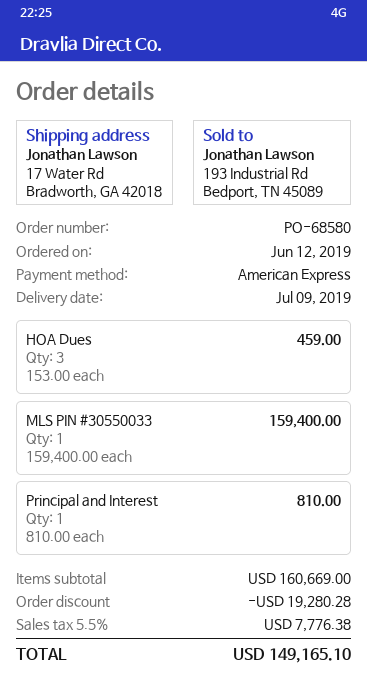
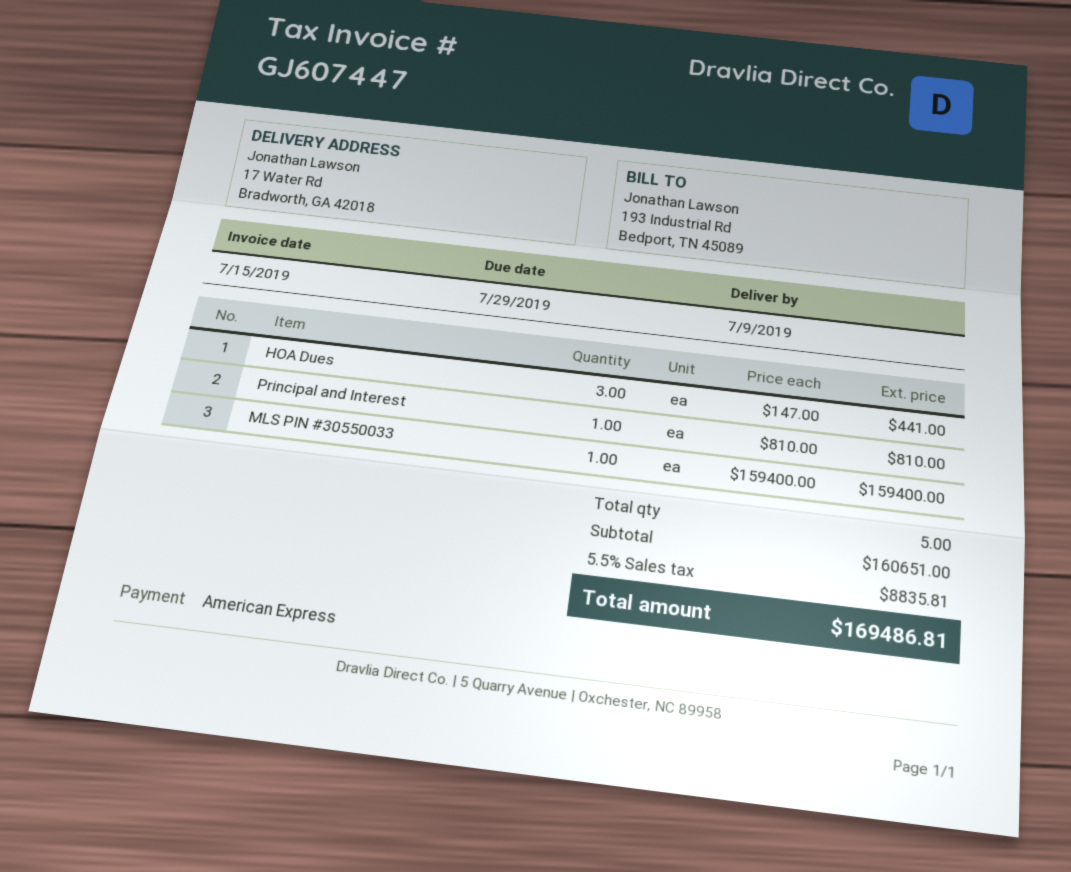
HOA Dues: 3 x 153.00 = 459.00 -> 3 x 147.00 = 441.00
subtotal: 160669.00 -> 160651.00
discount: 19280.28 -> none
tax: 5.5% = 7776.38 -> 5.5% = 8835.81
total: 149165.10 -> 169486.81

